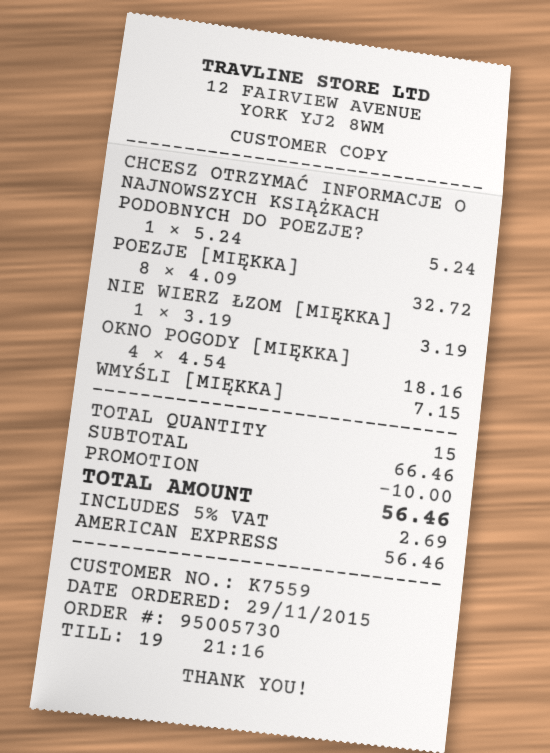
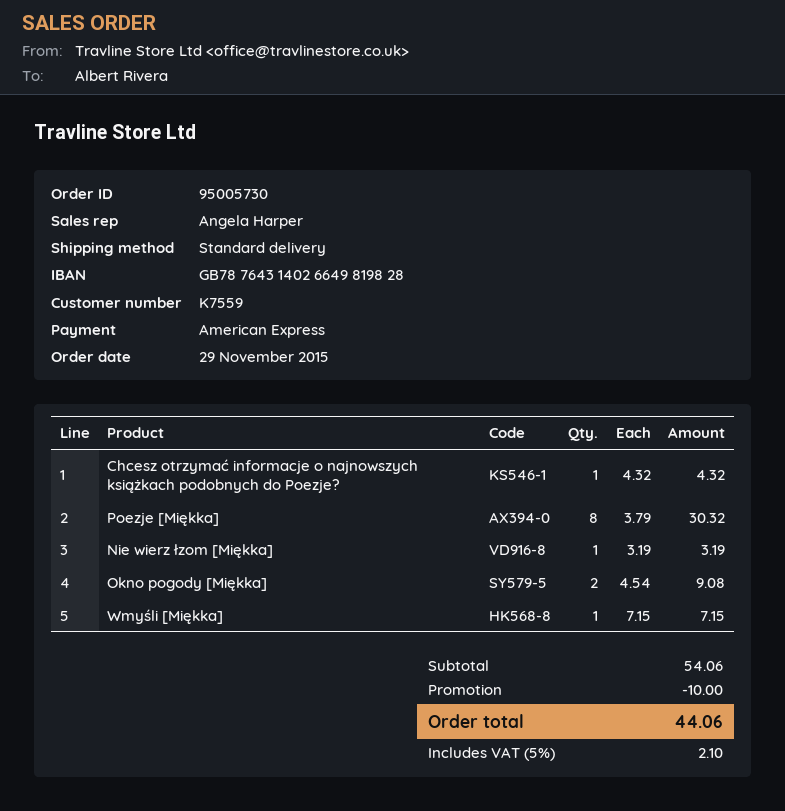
CHCESZ OTRZYMAĆ INFORMACJE O NAJNOWSZYCH KSIĄŻKACH PODOBNYCH DO POEZJE?: 1 x 5.24 = 5.24 -> 1 x 4.32 = 4.32
POEZJE [MIĘKKA]: 8 x 4.09 = 32.72 -> 8 x 3.79 = 30.32
OKNO POGODY [MIĘKKA]: 4 x 4.54 = 18.16 -> 2 x 4.54 = 9.08
subtotal: 66.46 -> 54.06
tax: 5% = 2.69 -> 5% = 2.10
total: 56.46 -> 44.06

